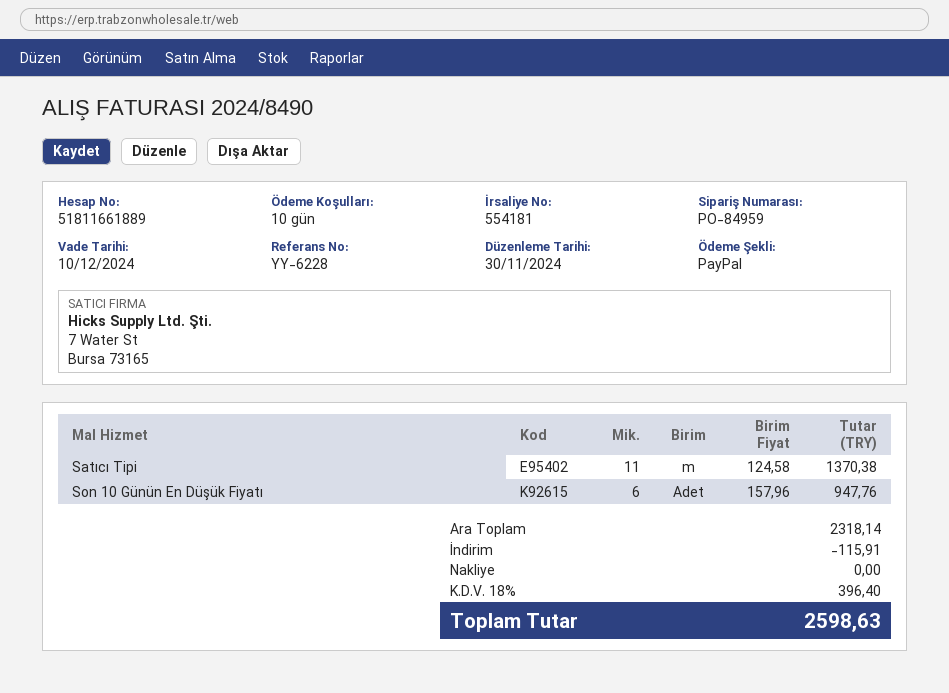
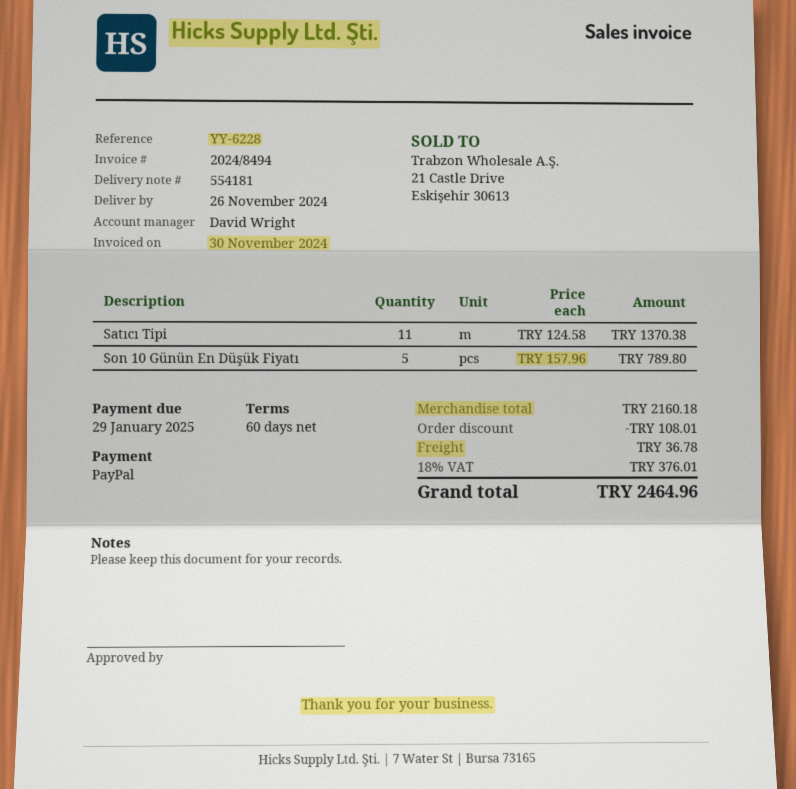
invoice number: 2024/8490 -> 2024/8494
payment terms: 10 days -> 60 days
due date: 2024-12-10 -> 2025-01-29
Son 10 Günün En Düşük Fiyatı: 6 x 157.96 = 947.76 -> 5 x 157.96 = 789.80
subtotal: 2318.14 -> 2160.18
discount: 115.91 -> 108.01
shipping: 0.00 -> 36.78
tax: 18% = 396.40 -> 18% = 376.01
total: 2598.63 -> 2464.96

